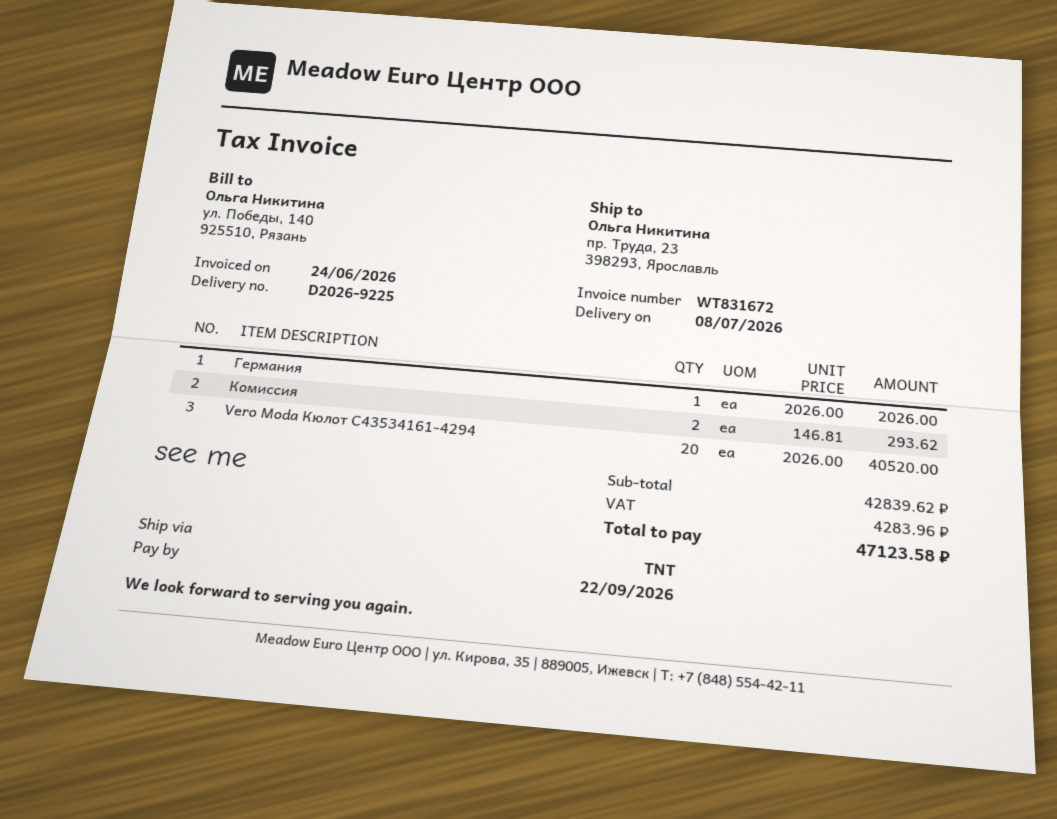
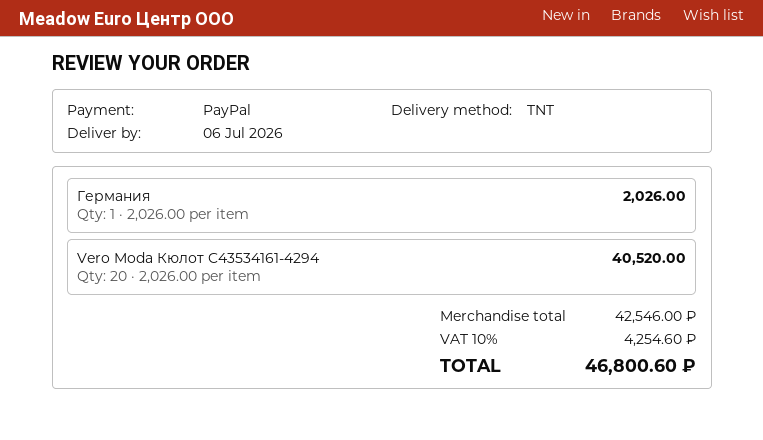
delivery date: 2026-07-08 -> 2026-07-06
Комиссия: 2 x 146.81 = 293.62 -> none
subtotal: 42839.62 -> 42546.00
tax: 4283.96 -> 4254.60
total: 47123.58 -> 46800.60

